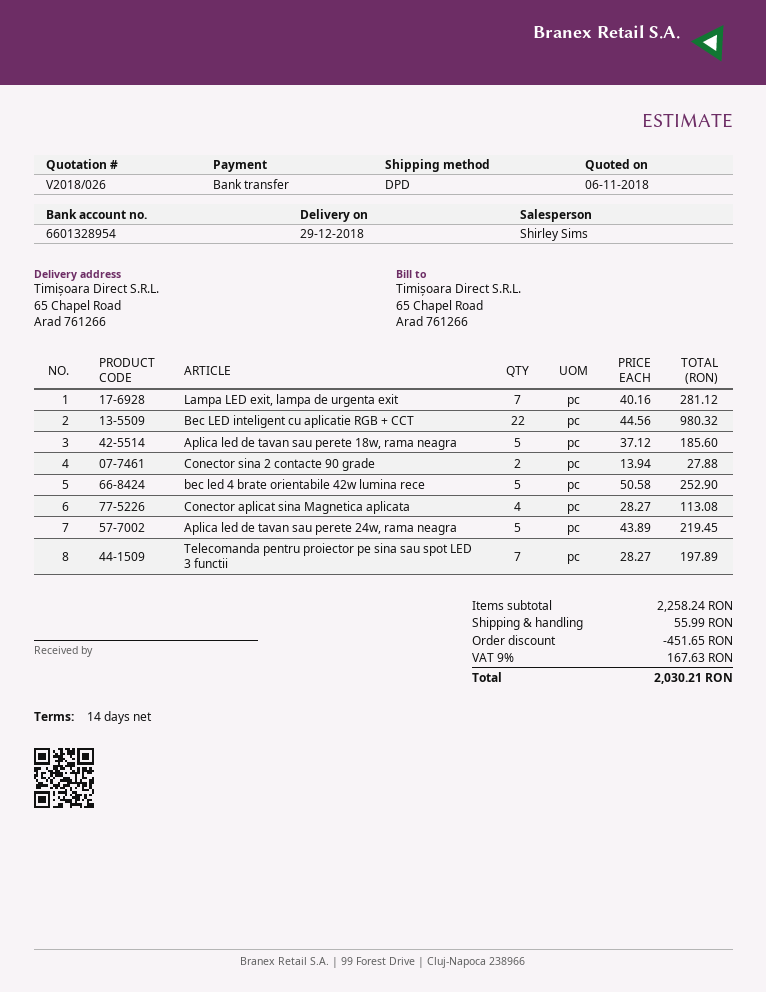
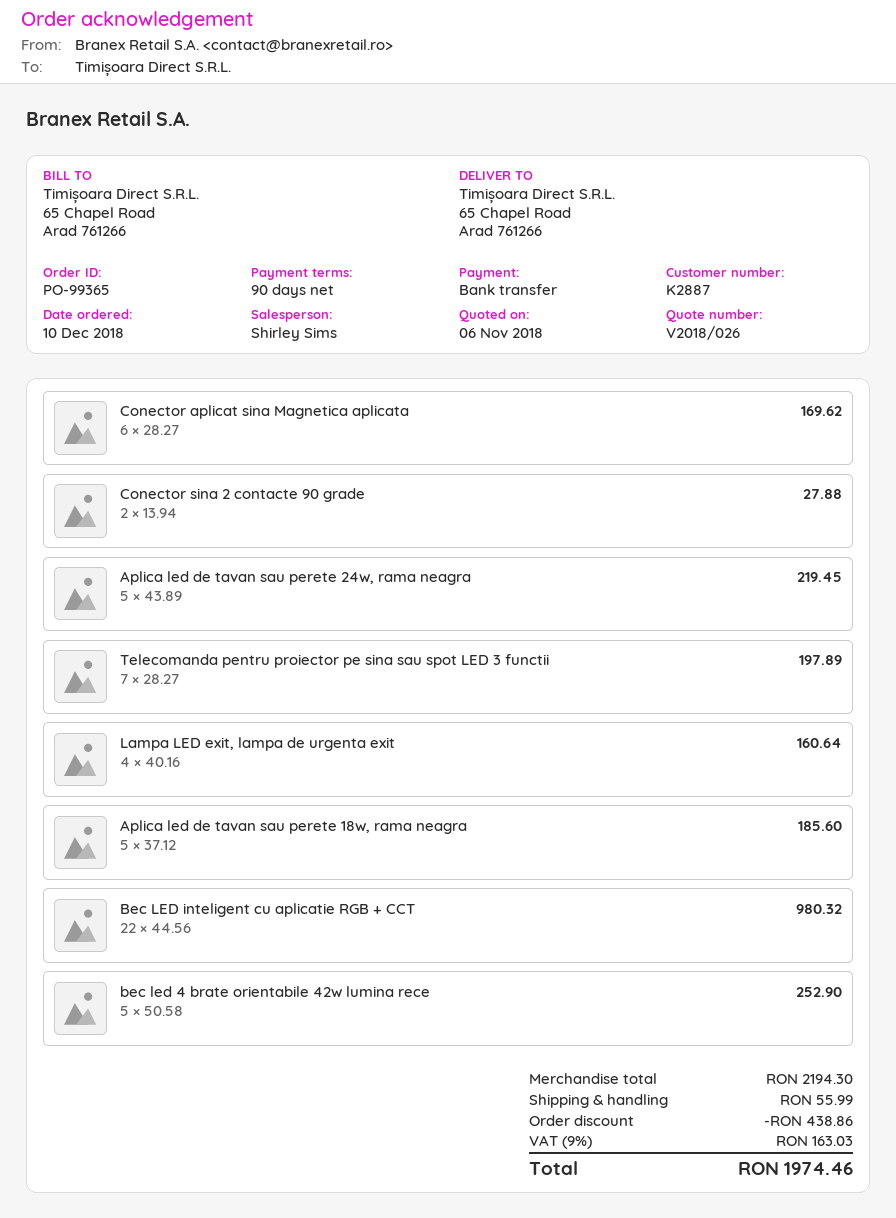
payment terms: 14 days -> 90 days
Lampa LED exit, lampa de urgenta exit: 7 x 40.16 = 281.12 -> 4 x 40.16 = 160.64
Conector aplicat sina Magnetica aplicata: 4 x 28.27 = 113.08 -> 6 x 28.27 = 169.62
subtotal: 2258.24 -> 2194.30
discount: 451.65 -> 438.86
tax: 9% = 167.63 -> 9% = 163.03
total: 2030.21 -> 1974.46

